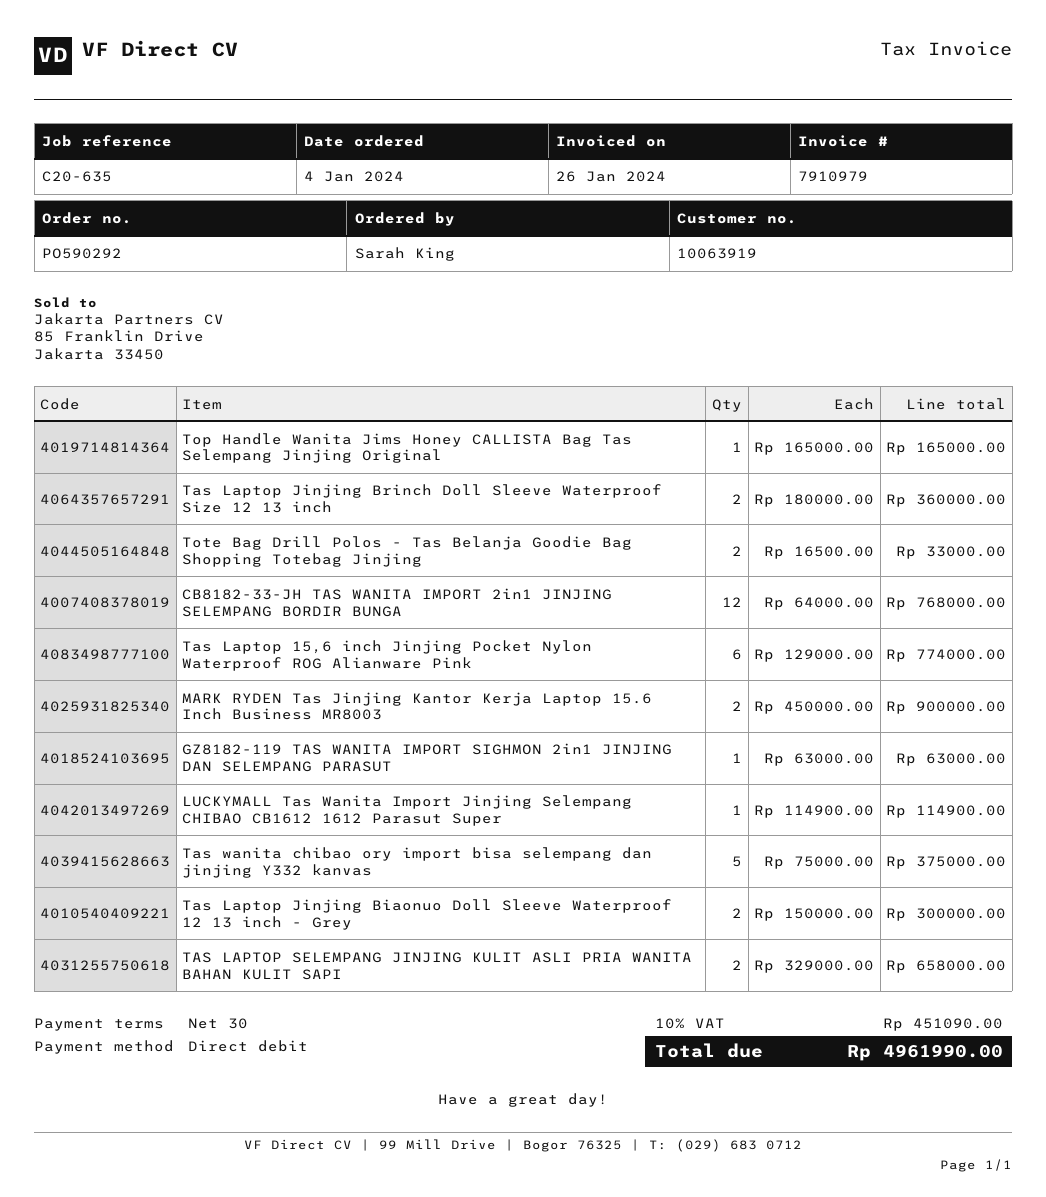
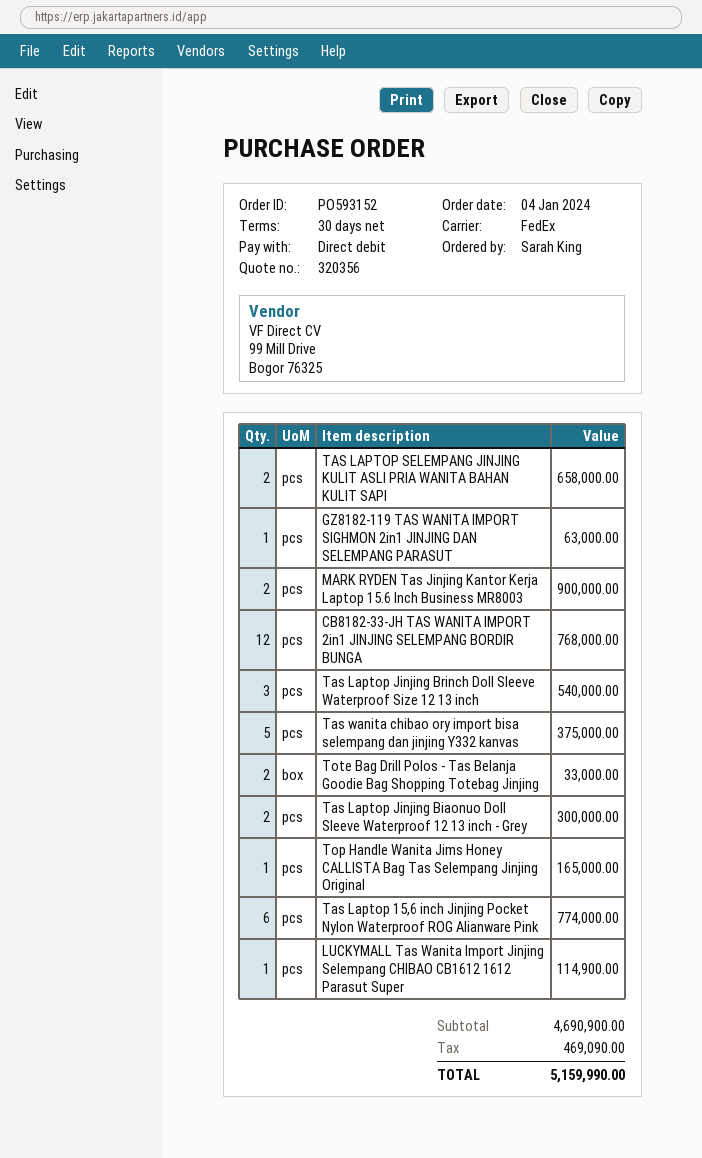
order number: PO590292 -> PO593152
Tas Laptop Jinjing Brinch Doll Sleeve Waterproof Size 12 13 inch: 2 for 360000.00 -> 3 for 540000.00
tax: 451090.00 -> 469090.00
total: 4961990.00 -> 5159990.00

